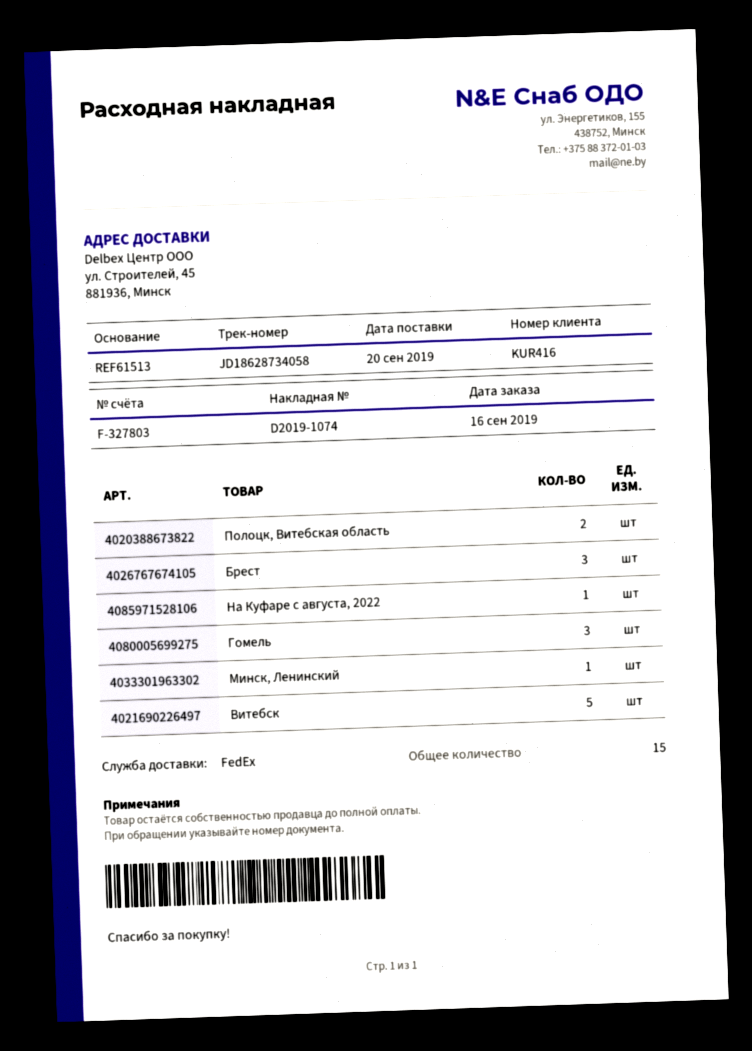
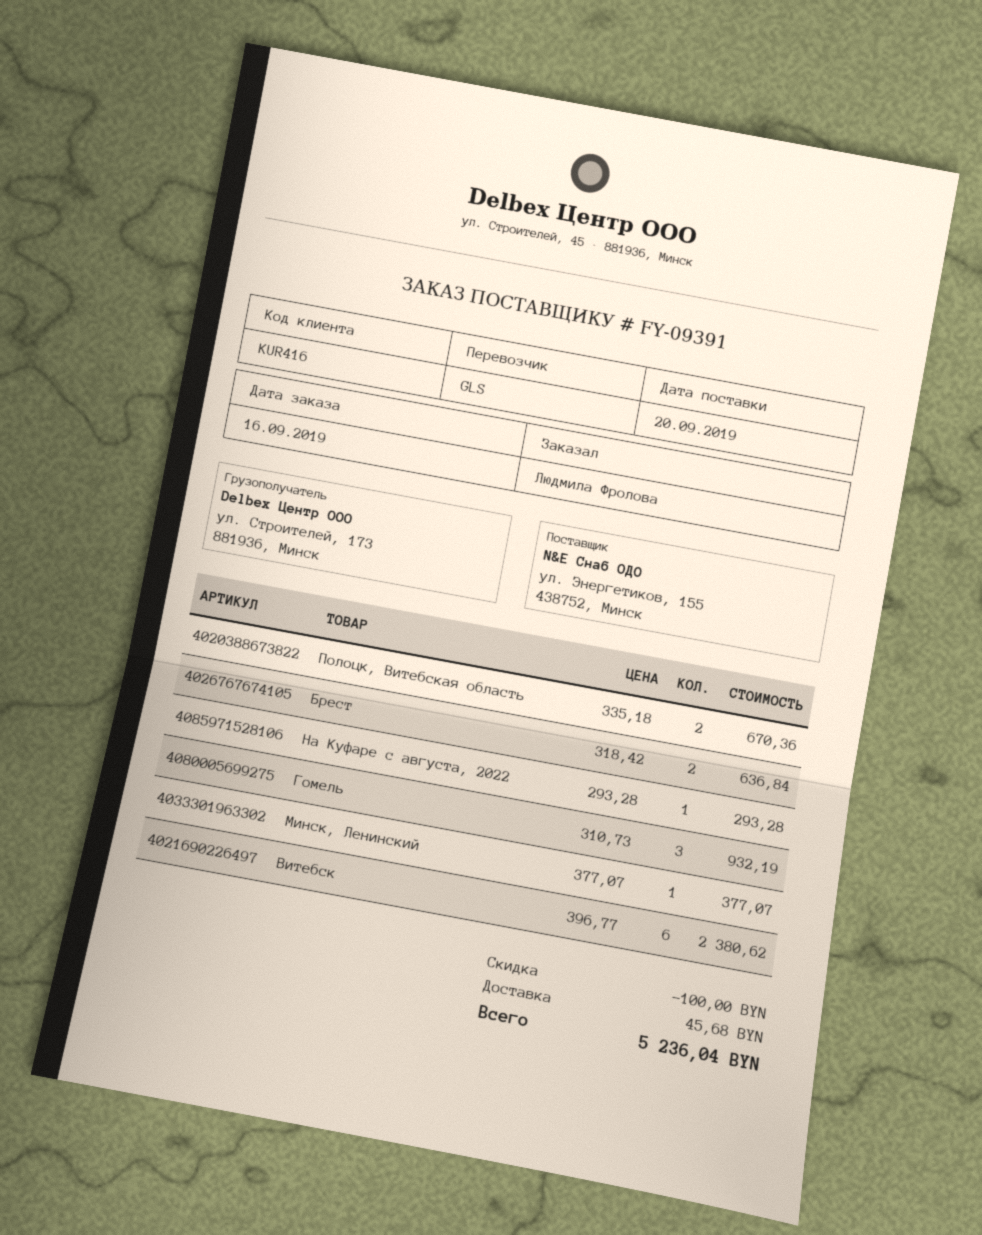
shipping method: FedEx -> GLS
ship to: ул. Строителей, 45, 881936, Минск -> ул. Строителей, 173, 881936, Минск
Брест: 3 -> 2
Витебск: 5 -> 6

